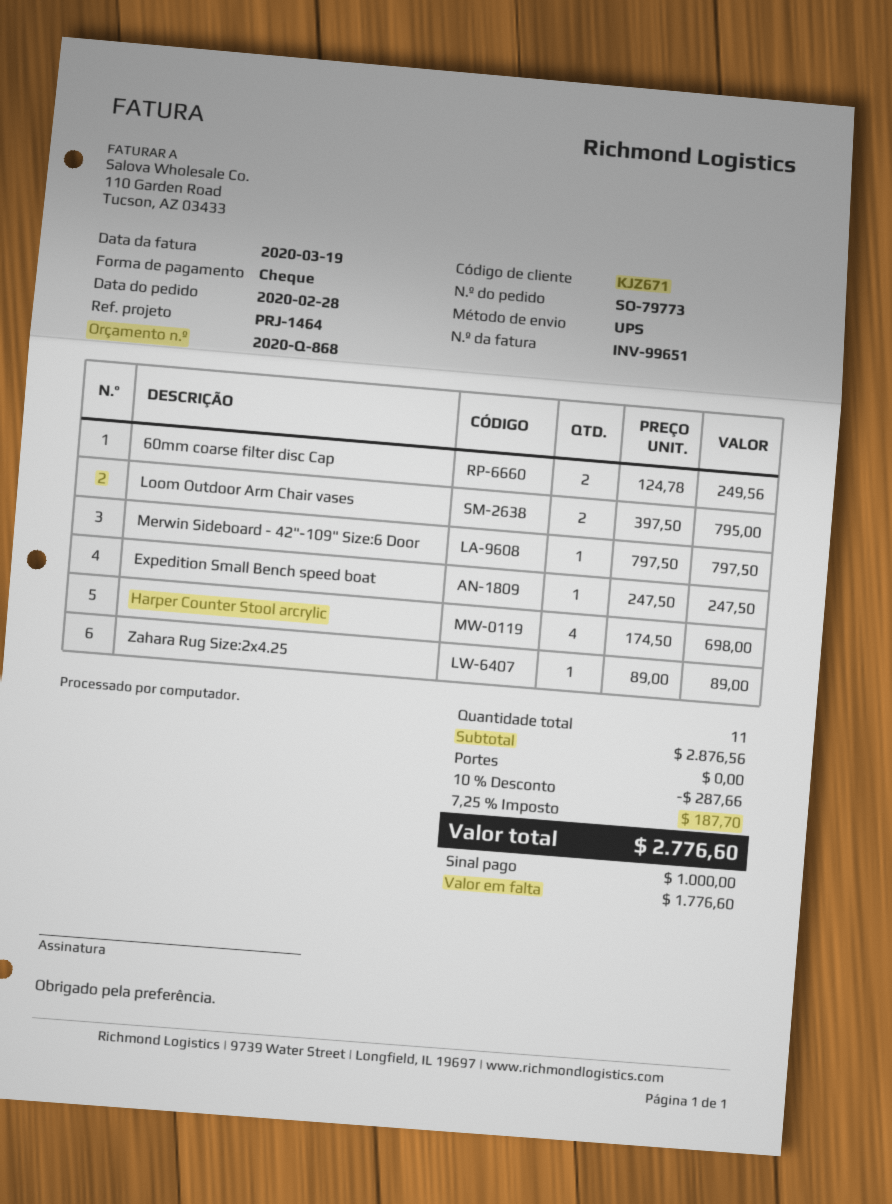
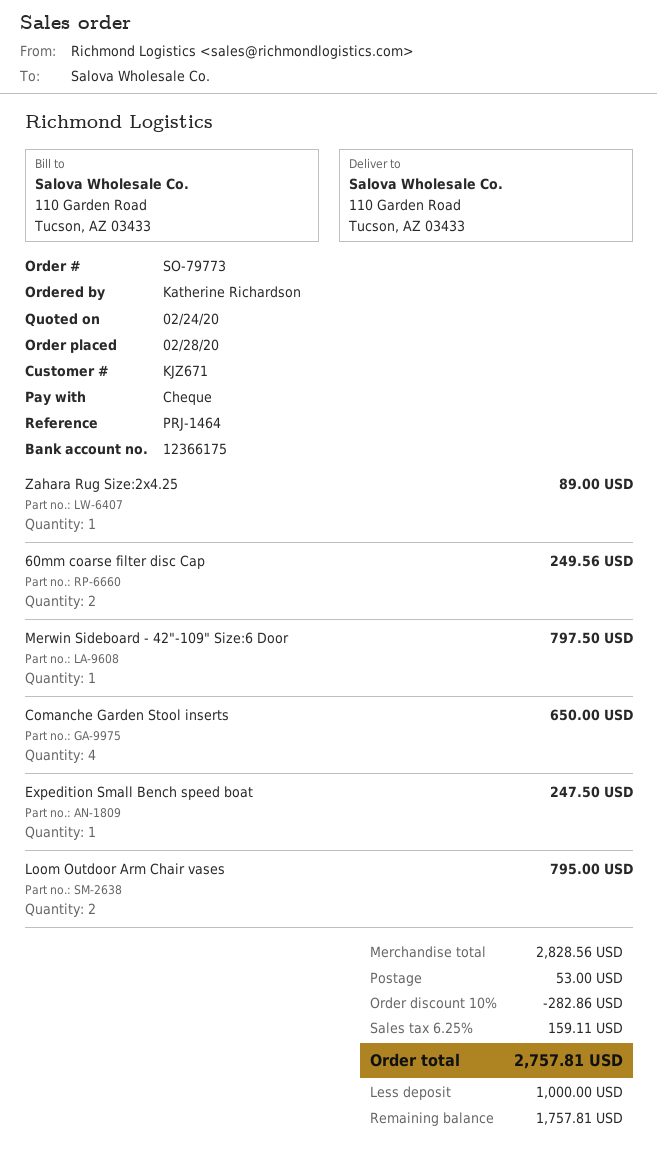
Harper Counter Stool arcrylic: 4 for 698.00 -> none
Comanche Garden Stool inserts: none -> 4 for 650.00
subtotal: 2876.56 -> 2828.56
discount: 10% = 287.66 -> 10% = 282.86
shipping: 0.00 -> 53.00
tax: 7.25% = 187.70 -> 6.25% = 159.11
total: 2776.60 -> 2757.81
balance: 1776.60 -> 1757.81

